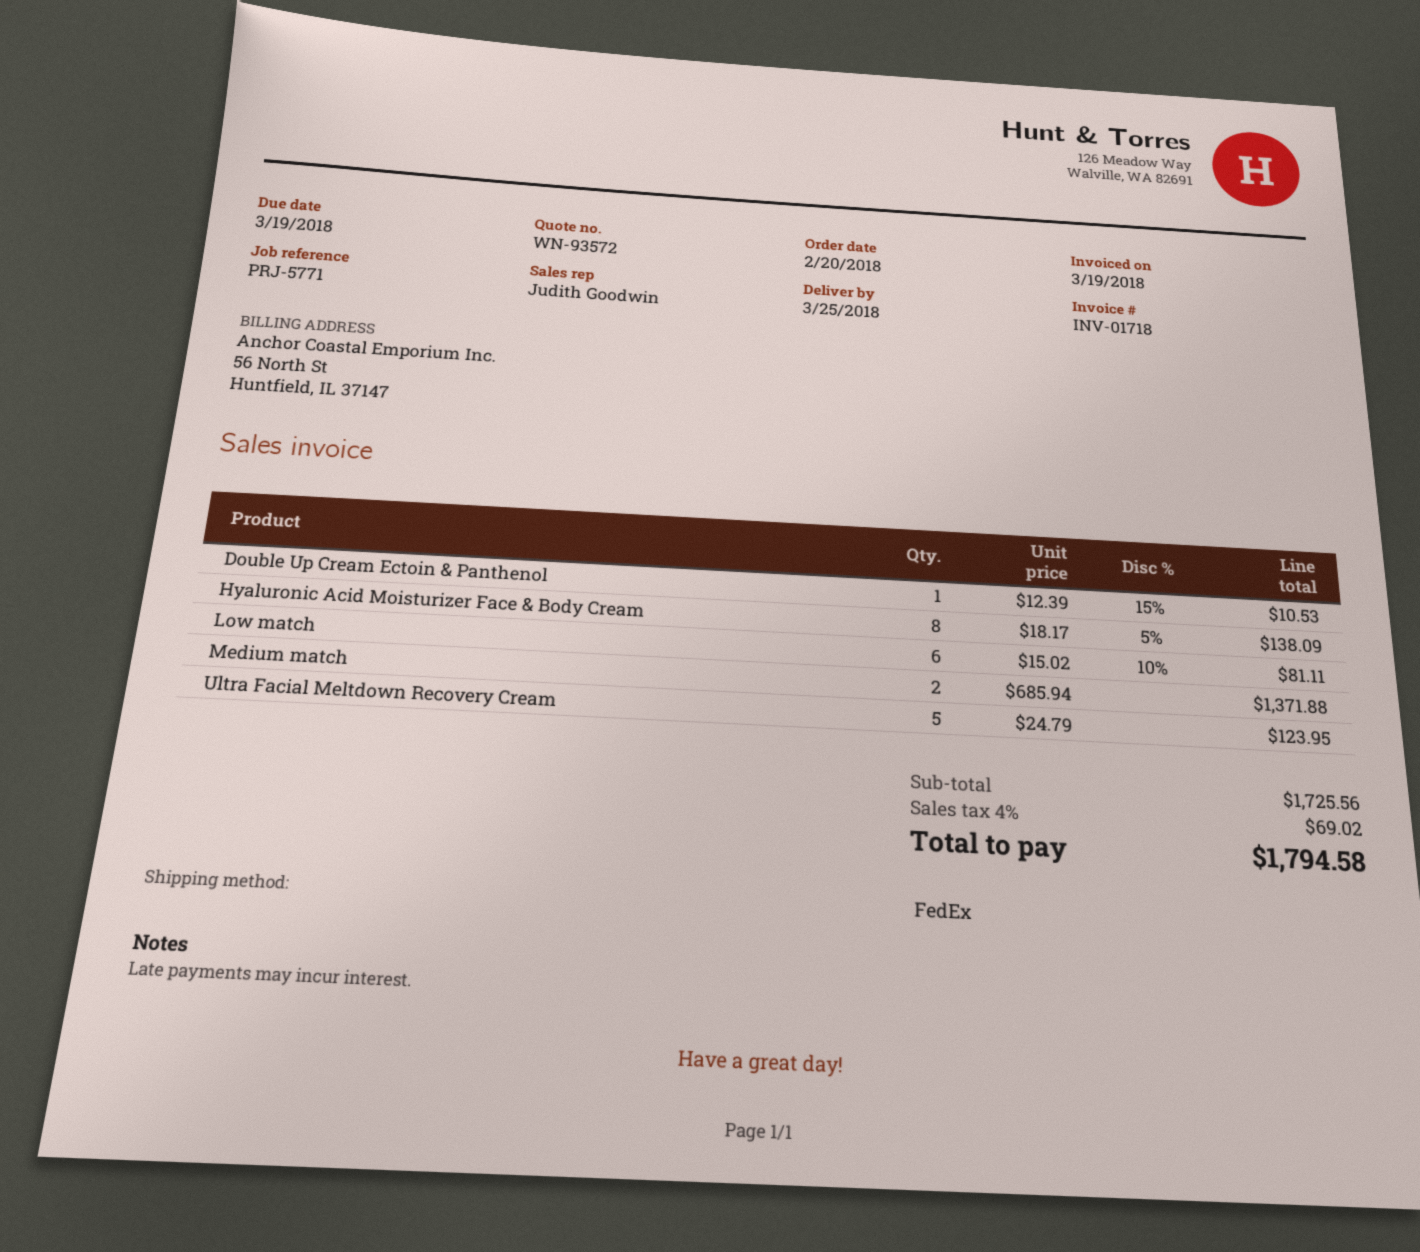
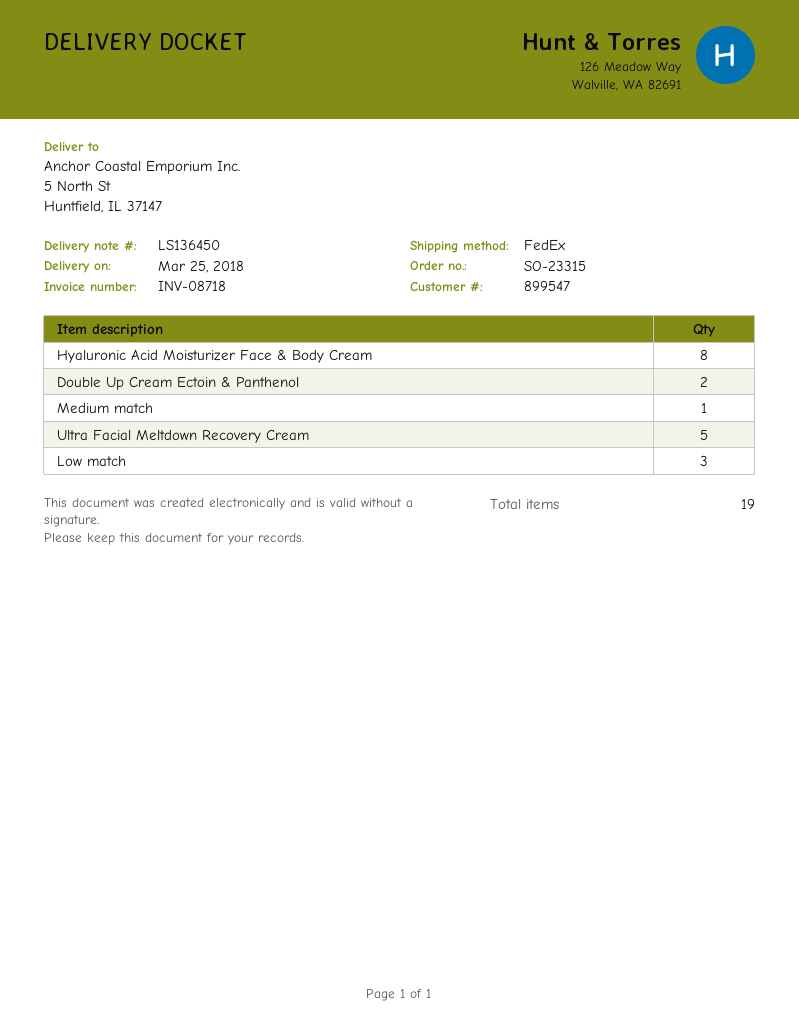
invoice number: INV-01718 -> INV-08718
Double Up Cream Ectoin & Panthenol: 1 -> 2
Low match: 6 -> 3
Medium match: 2 -> 1

